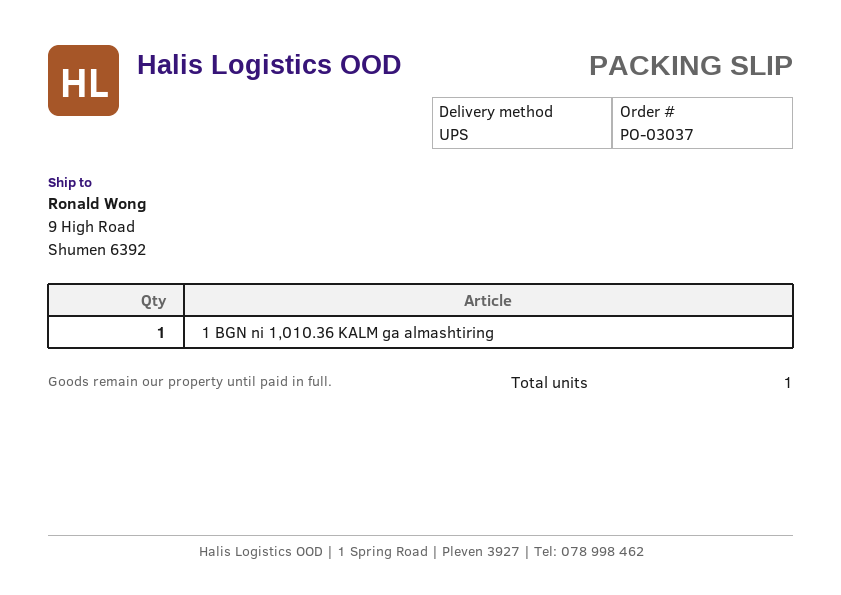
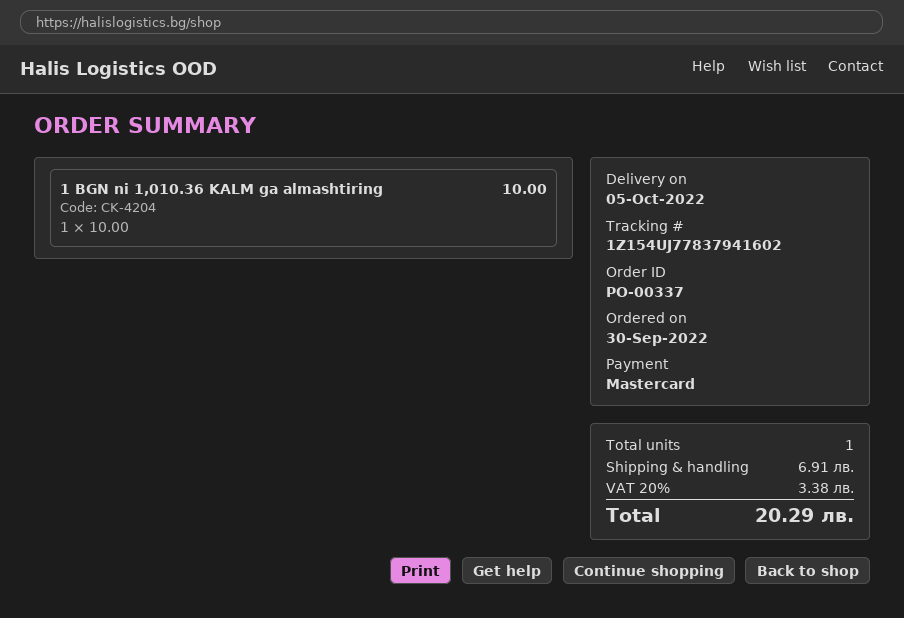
order number: PO-03037 -> PO-00337

